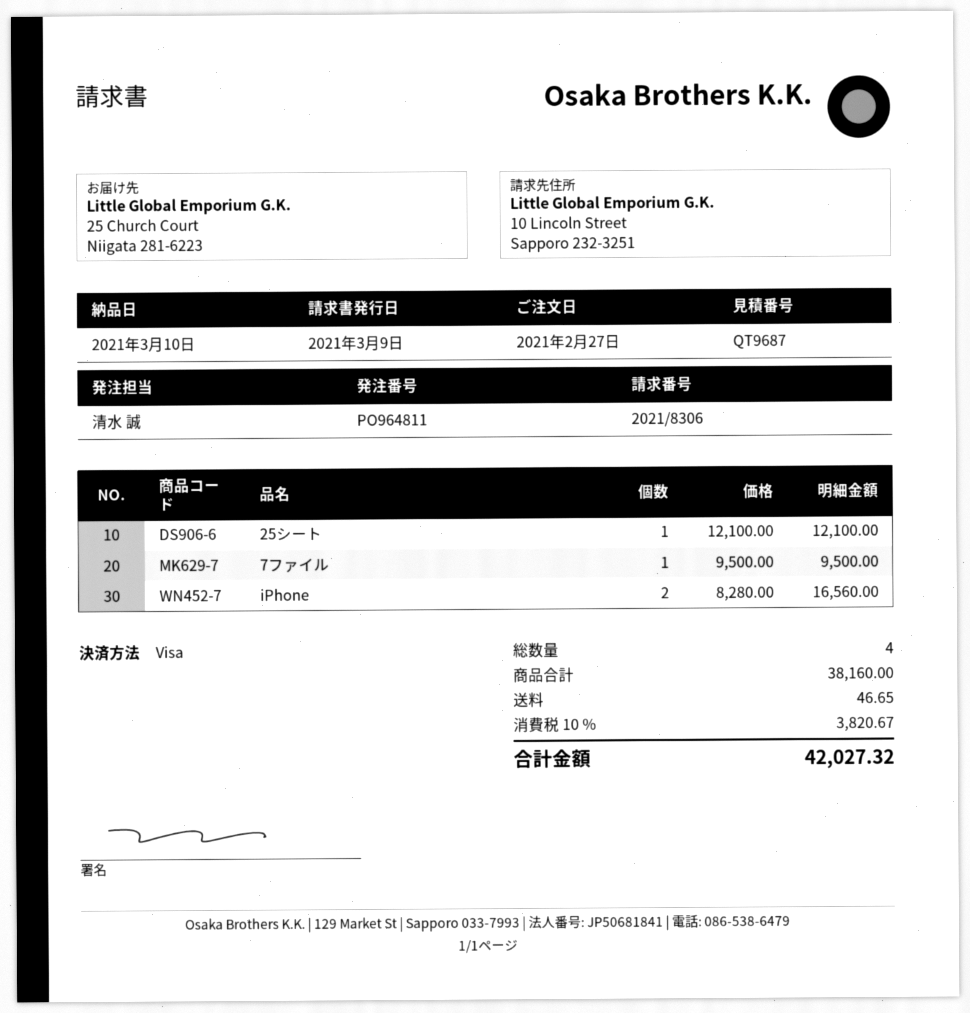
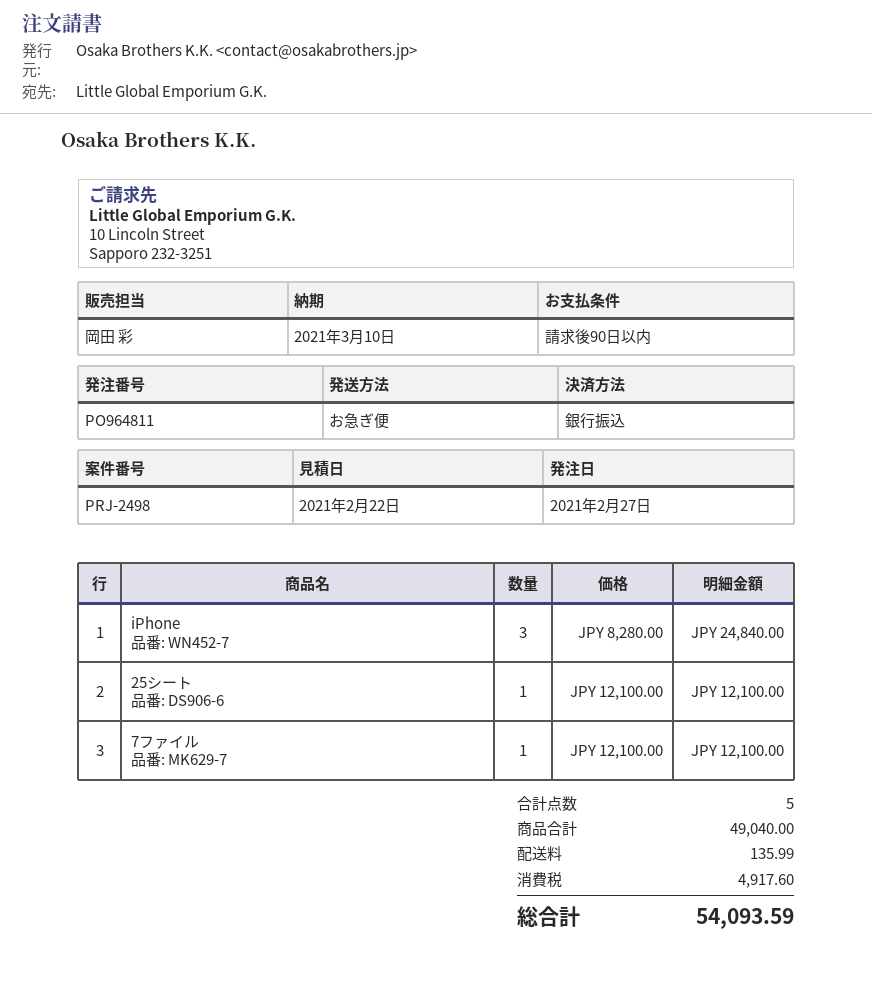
payment method: Visa -> bank transfer
7ファイル: 1 x 9500.00 = 9500.00 -> 1 x 12100.00 = 12100.00
iPhone: 2 x 8280.00 = 16560.00 -> 3 x 8280.00 = 24840.00
total quantity: 4 -> 5
subtotal: 38160.00 -> 49040.00
shipping: 46.65 -> 135.99
tax: 3820.67 -> 4917.60
total: 42027.32 -> 54093.59

